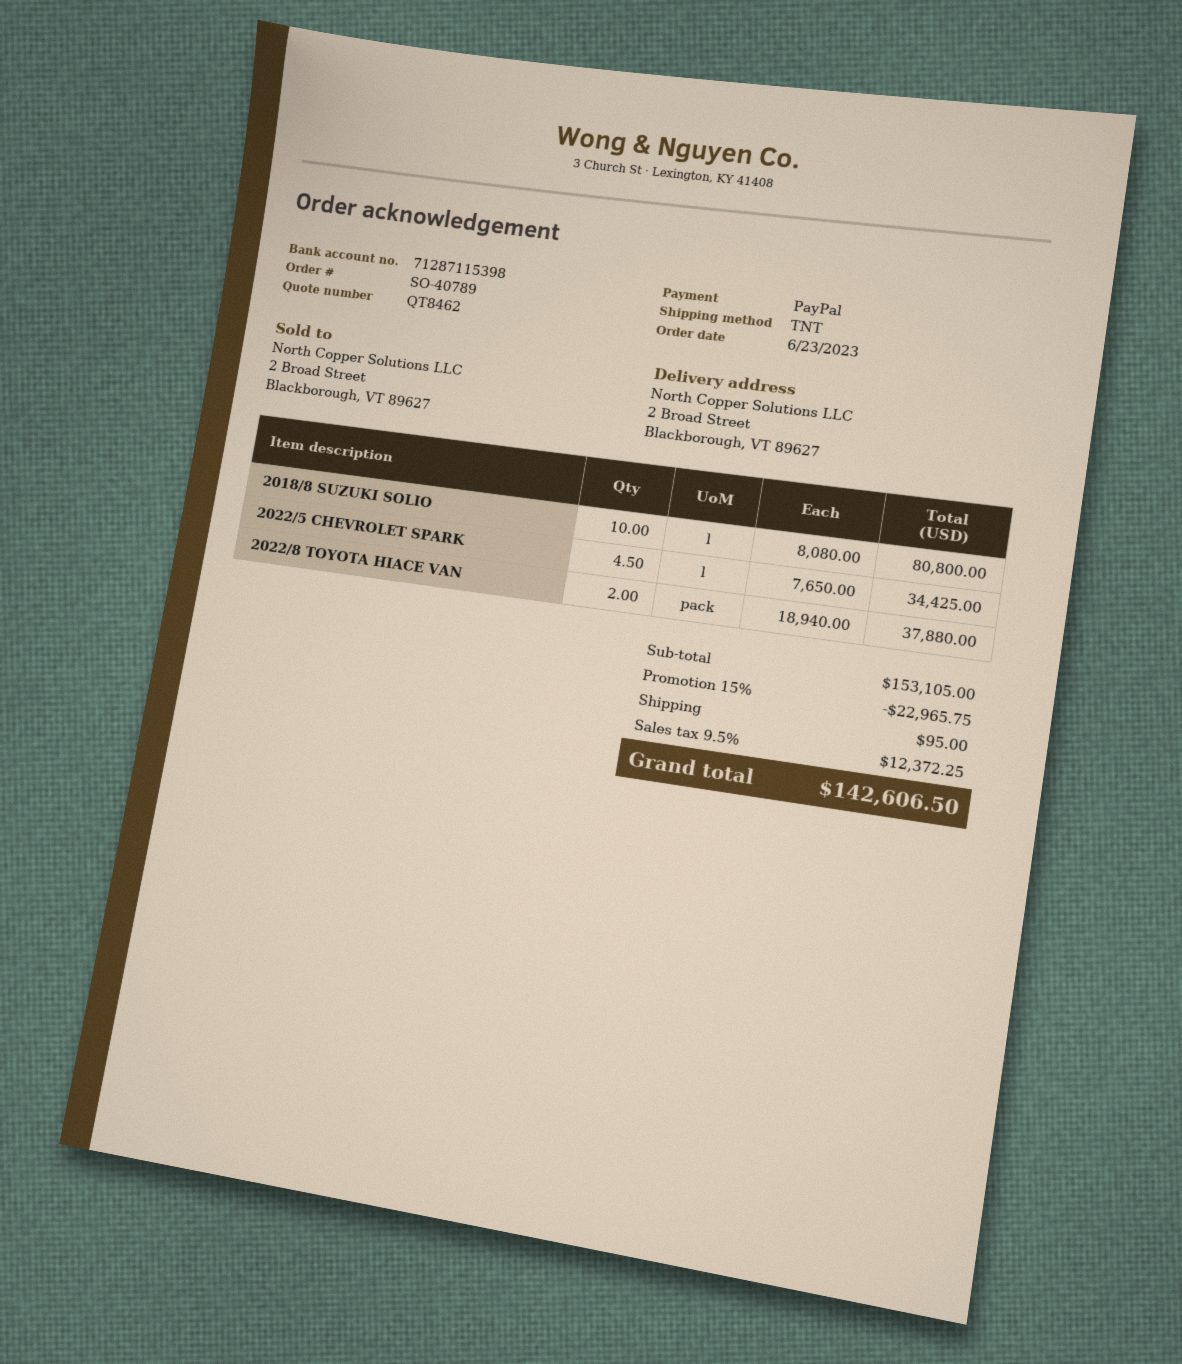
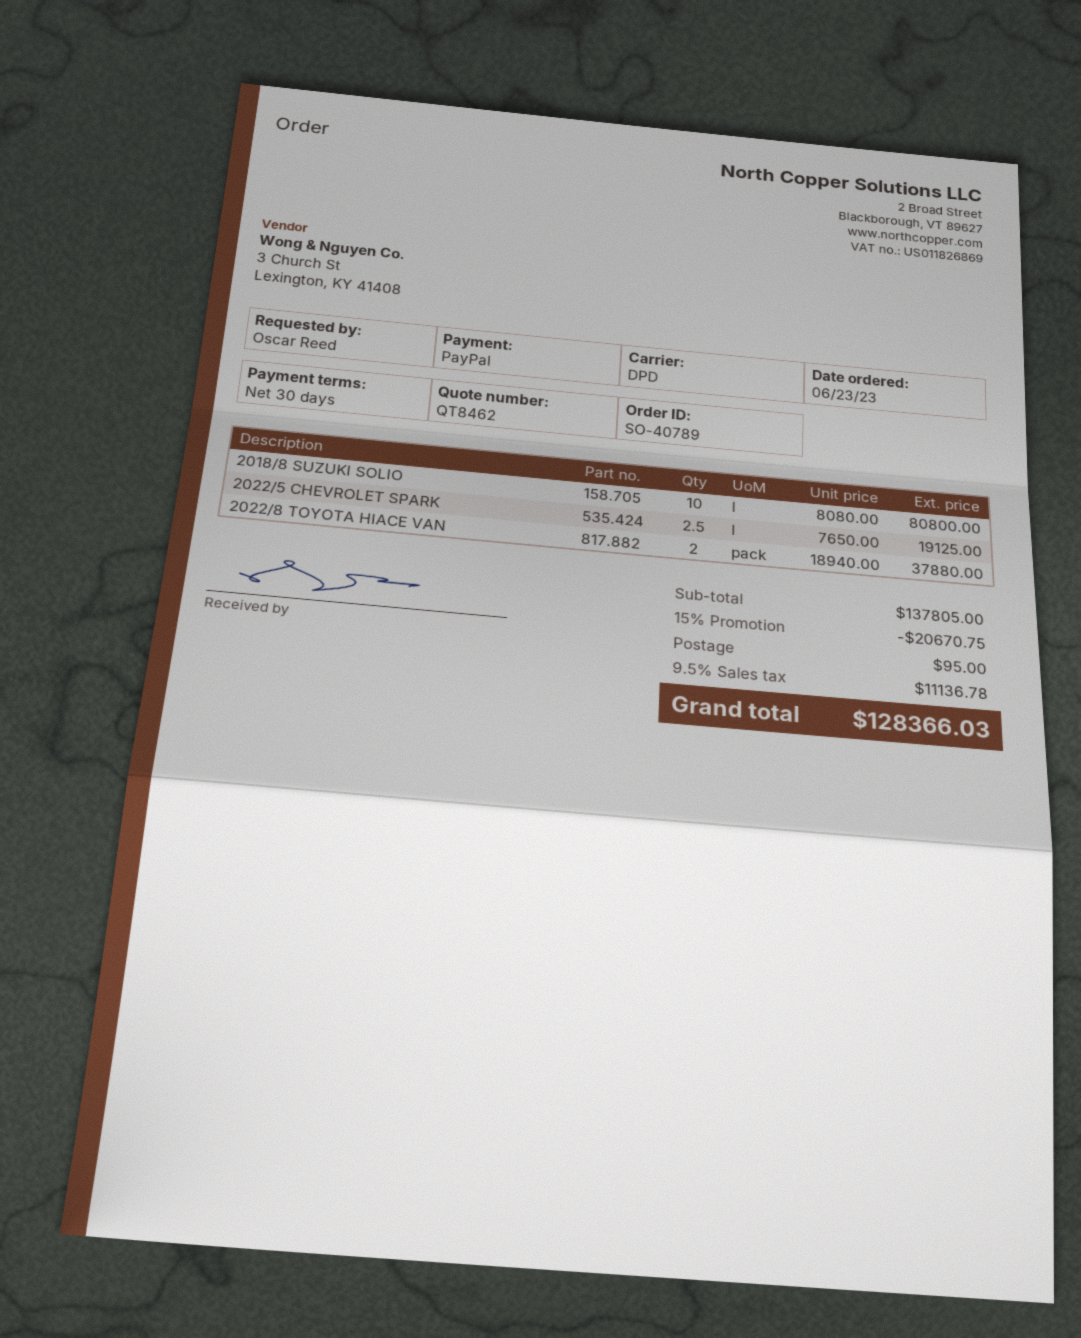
shipping method: TNT -> DPD
2022/5 CHEVROLET SPARK: 4.5 x 7650.00 = 34425.00 -> 2.5 x 7650.00 = 19125.00
subtotal: 153105.00 -> 137805.00
discount: 15% = 22965.75 -> 15% = 20670.75
tax: 9.5% = 12372.25 -> 9.5% = 11136.78
total: 142606.50 -> 128366.03

